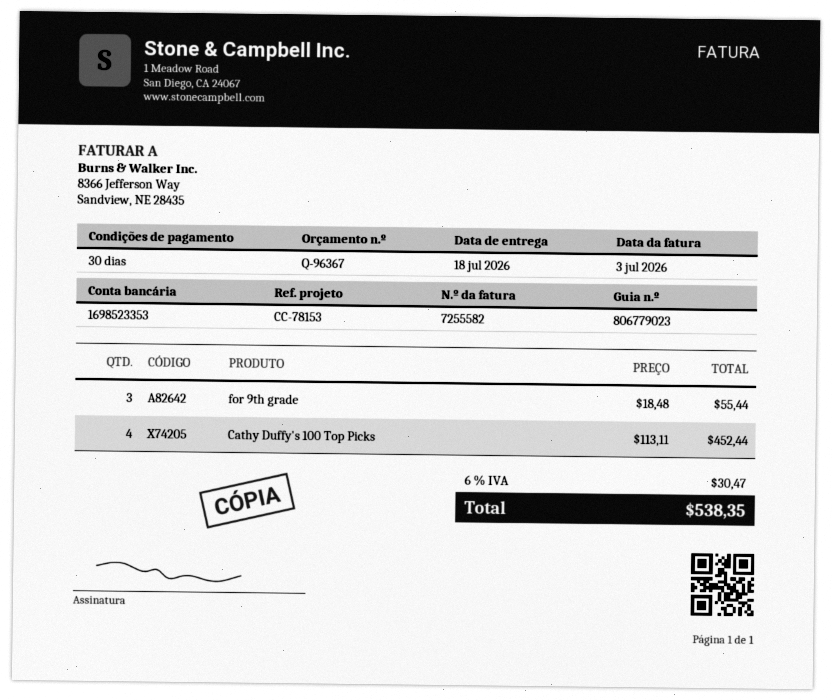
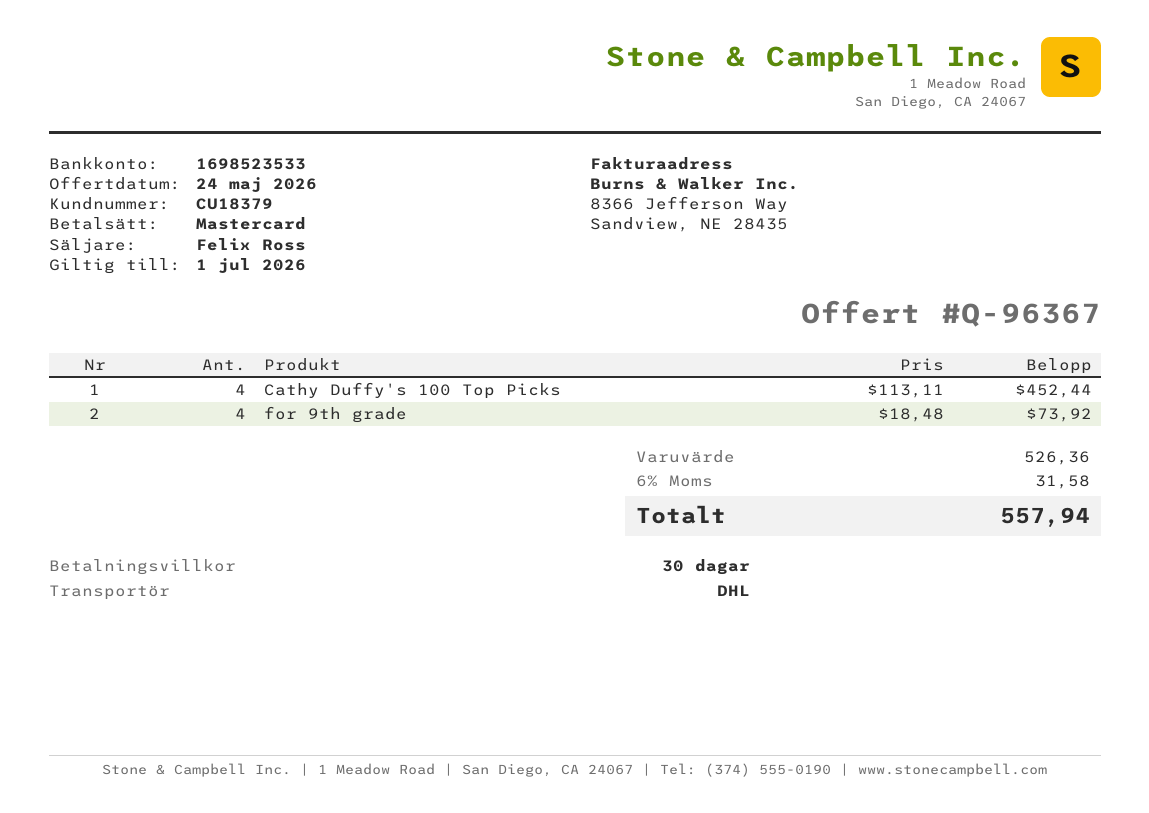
bank account: 1698523353 -> 1698523533
for 9th grade: 3 x 18.48 = 55.44 -> 4 x 18.48 = 73.92
tax: 6% = 30.47 -> 6% = 31.58
total: 538.35 -> 557.94

